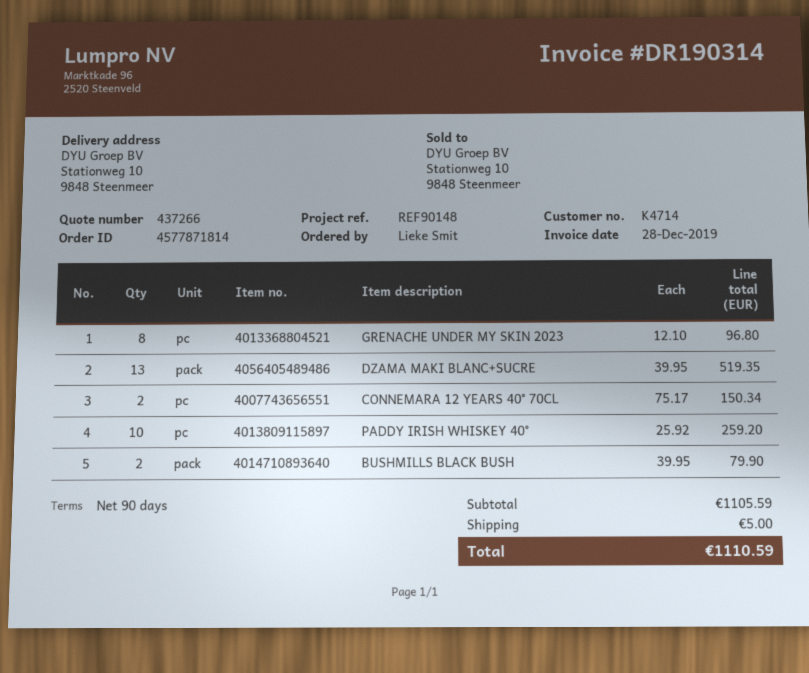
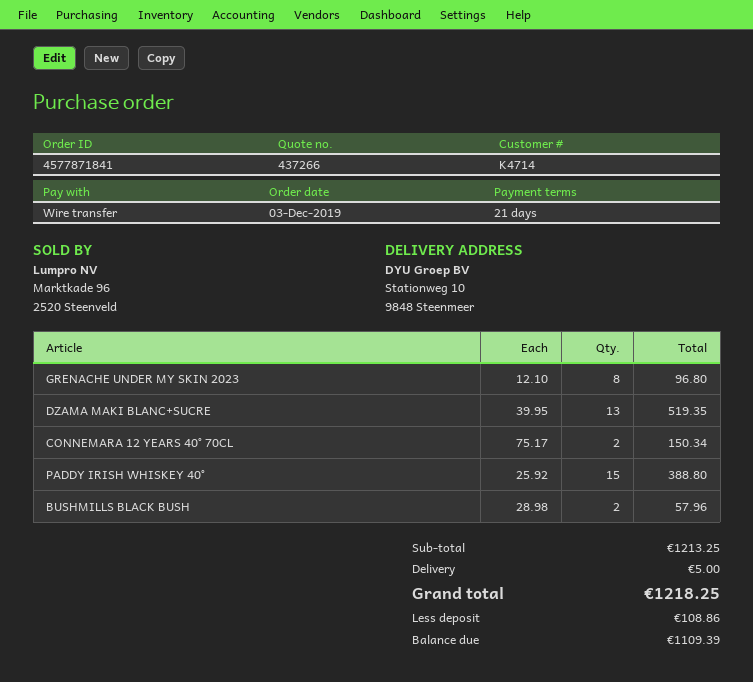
order number: 4577871814 -> 4577871841
payment terms: 90 days -> 21 days
PADDY IRISH WHISKEY 40°: 10 x 25.92 = 259.20 -> 15 x 25.92 = 388.80
BUSHMILLS BLACK BUSH: 2 x 39.95 = 79.90 -> 2 x 28.98 = 57.96
subtotal: 1105.59 -> 1213.25
total: 1110.59 -> 1218.25

